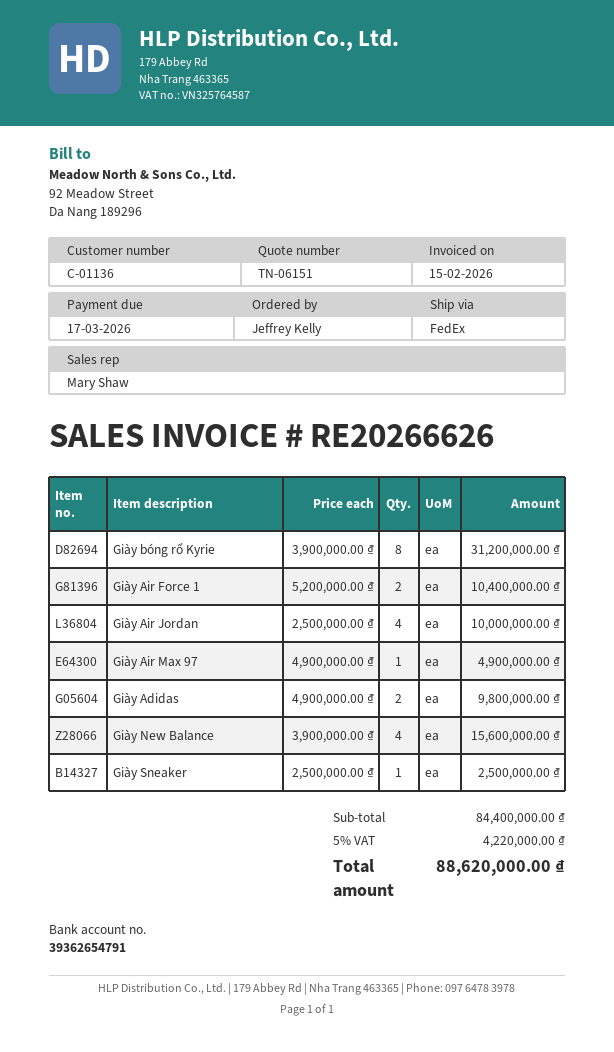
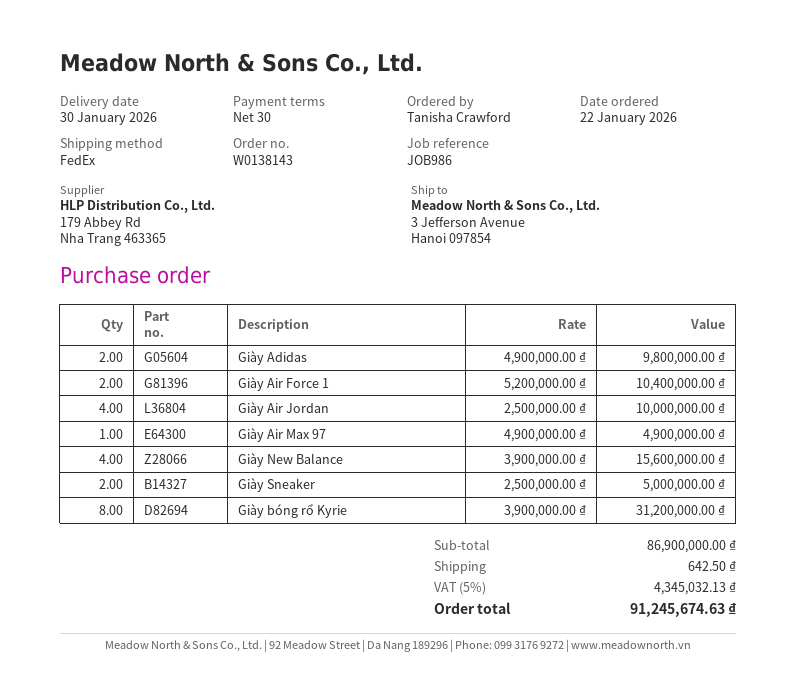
ordered by: Jeffrey Kelly -> Tanisha Crawford
Giày Sneaker: 1 x 2500000.00 = 2500000.00 -> 2 x 2500000.00 = 5000000.00
subtotal: 84400000.00 -> 86900000.00
shipping: none -> 642.50
tax: 5% = 4220000.00 -> 5% = 4345032.13
total: 88620000.00 -> 91245674.63

